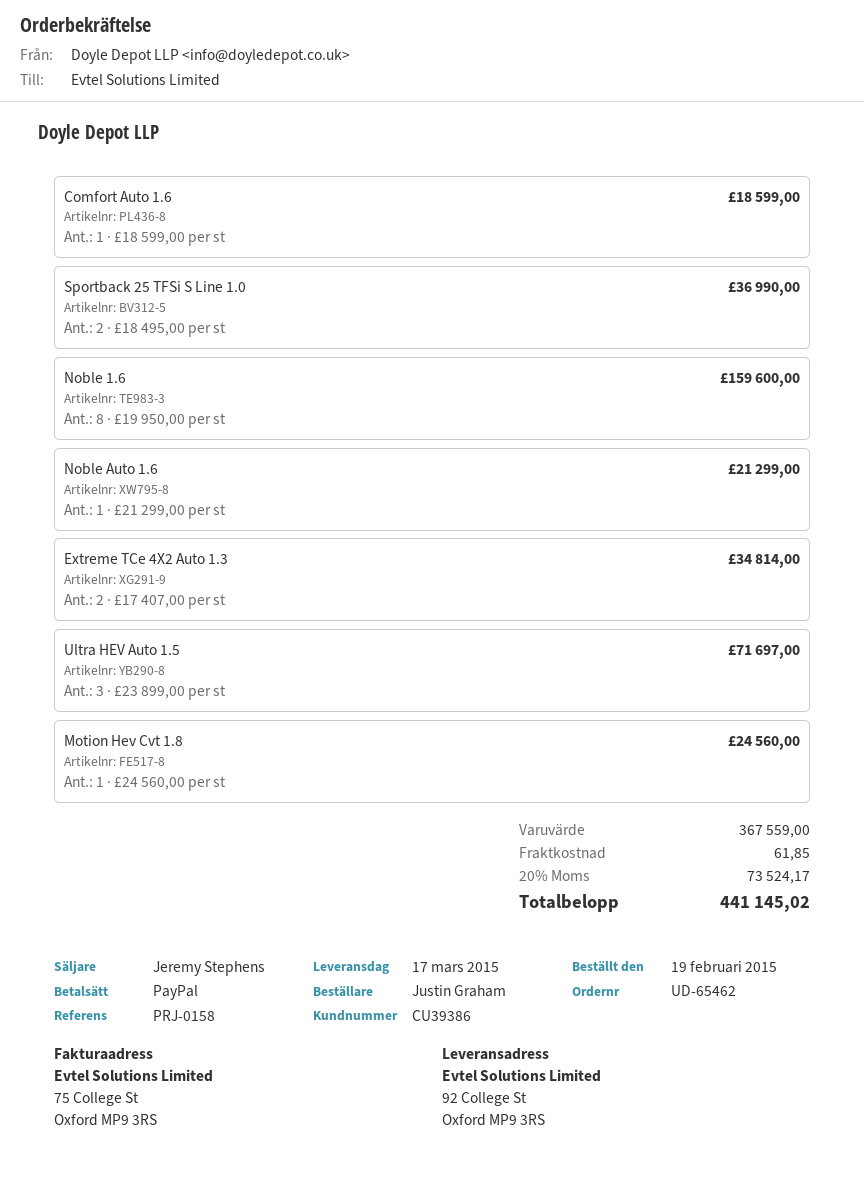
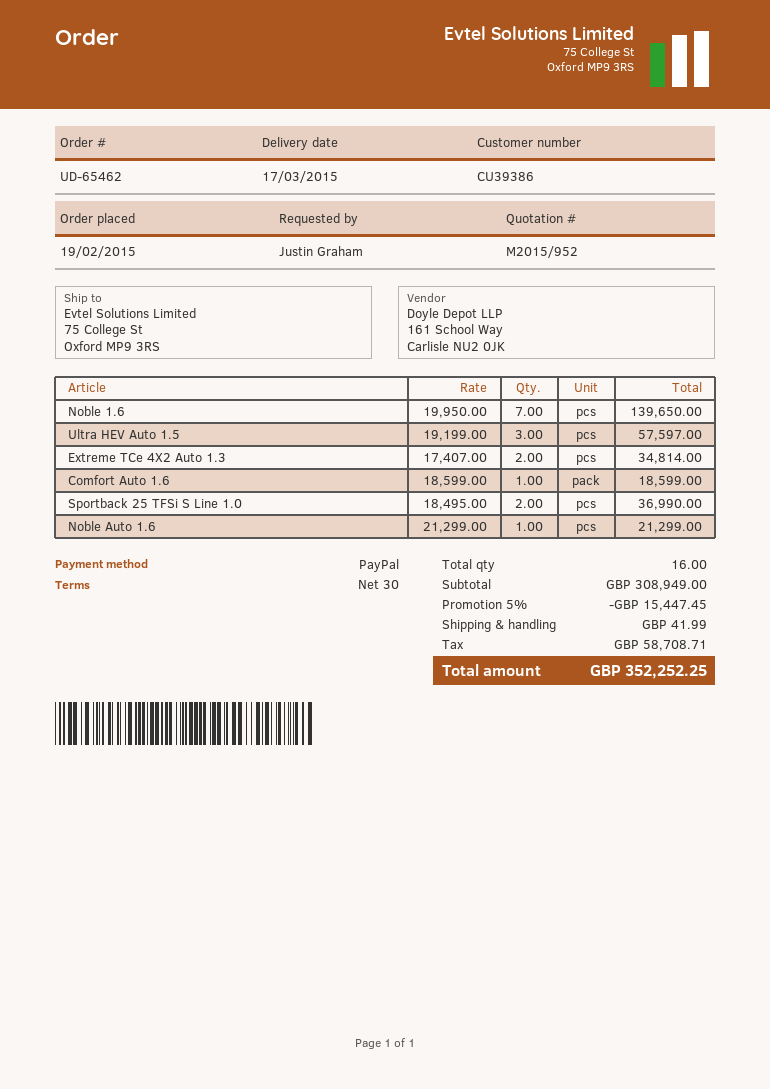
ship to: 92 College St, Oxford MP9 3RS -> 75 College St, Oxford MP9 3RS
Noble 1.6: 8 x 19950.00 = 159600.00 -> 7 x 19950.00 = 139650.00
Ultra HEV Auto 1.5: 3 x 23899.00 = 71697.00 -> 3 x 19199.00 = 57597.00
Motion Hev Cvt 1.8: 1 x 24560.00 = 24560.00 -> none
subtotal: 367559.00 -> 308949.00
discount: none -> 5% = 15447.45
shipping: 61.85 -> 41.99
tax: 73524.17 -> 58708.71
total: 441145.02 -> 352252.25

